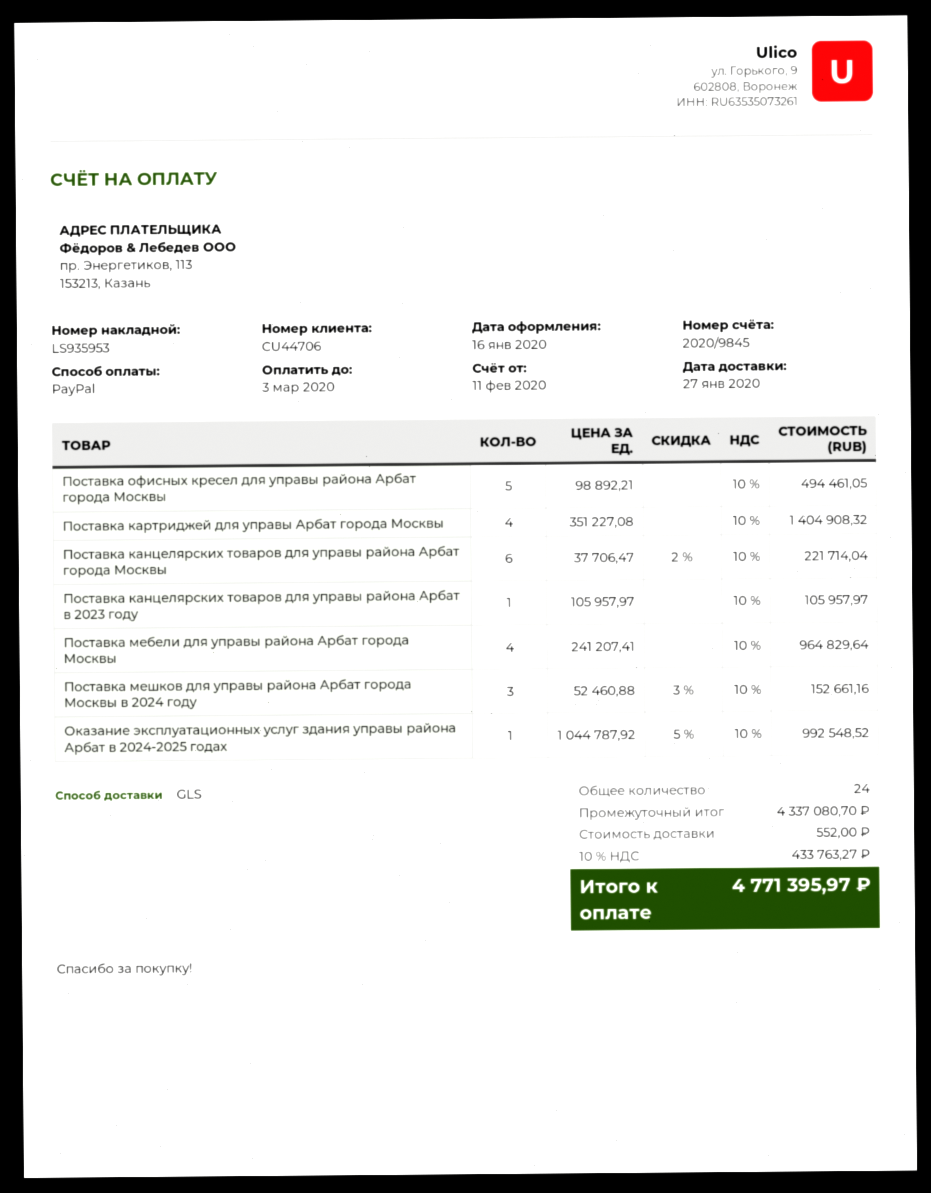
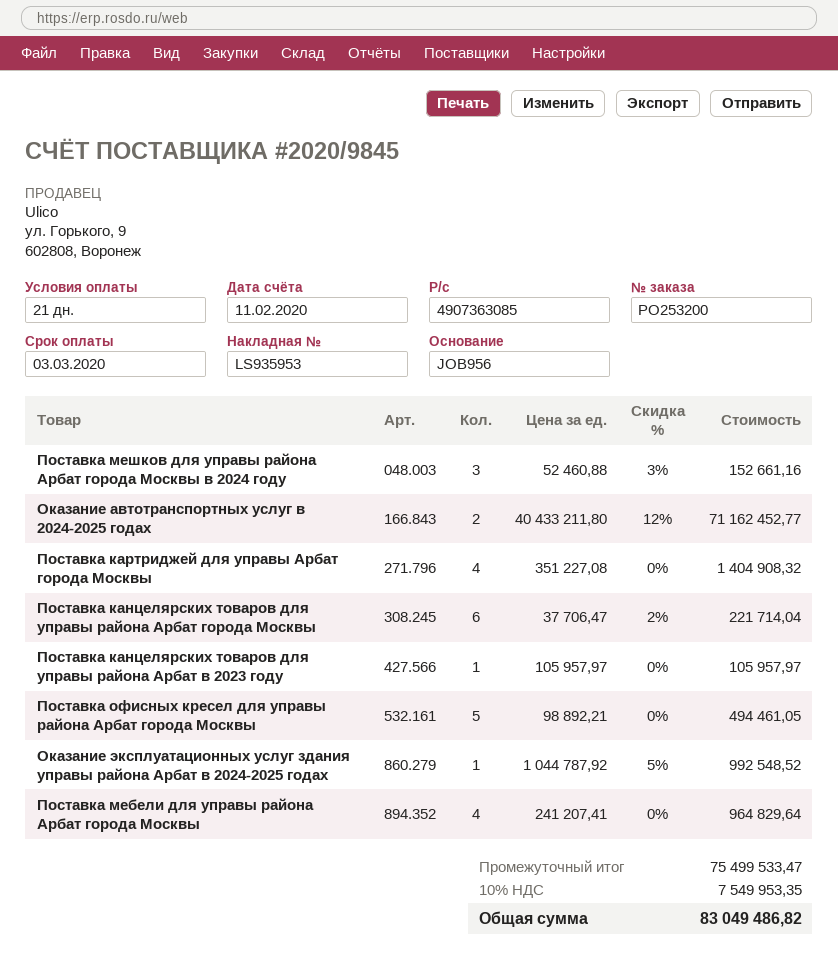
Оказание автотранспортных услуг в 2024-2025 годах: none -> 2 x 40433211.80 - 12% = 71162452.77
subtotal: 4337080.70 -> 75499533.47
shipping: 552.00 -> none
tax: 10% = 433763.27 -> 10% = 7549953.35
total: 4771395.97 -> 83049486.82

